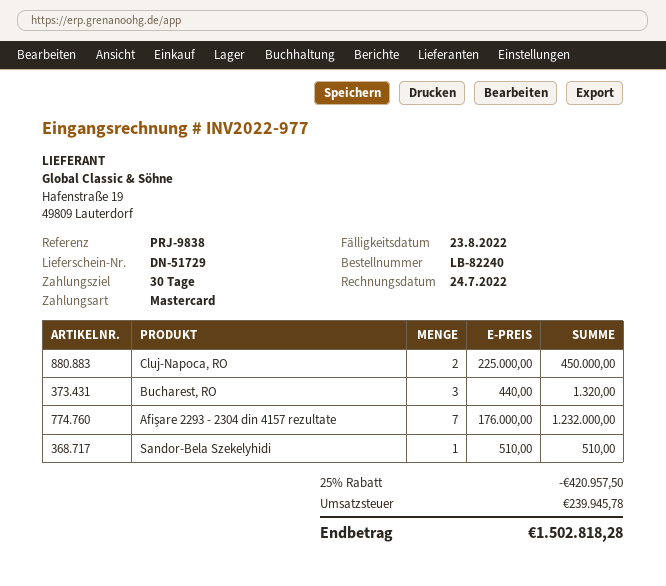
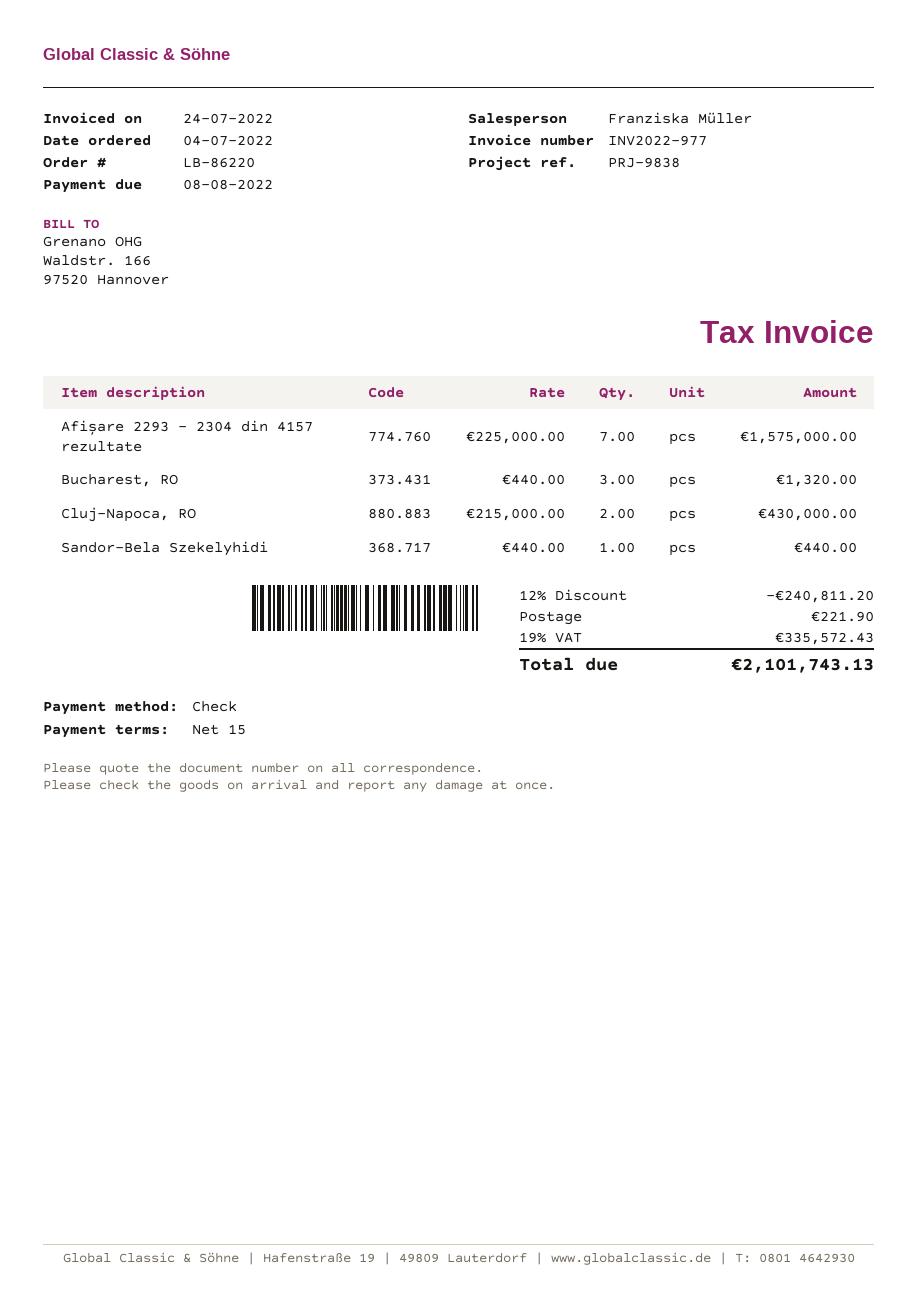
order number: LB-82240 -> LB-86220
payment terms: 30 days -> 15 days
due date: 2022-08-23 -> 2022-08-08
payment method: Mastercard -> cheque
Cluj-Napoca, RO: 2 x 225000.00 = 450000.00 -> 2 x 215000.00 = 430000.00
Afișare 2293 - 2304 din 4157 rezultate: 7 x 176000.00 = 1232000.00 -> 7 x 225000.00 = 1575000.00
Sandor-Bela Szekelyhidi: 1 x 510.00 = 510.00 -> 1 x 440.00 = 440.00
discount: 25% = 420957.50 -> 12% = 240811.20
shipping: none -> 221.90
tax: 239945.78 -> 335572.43
total: 1502818.28 -> 2101743.13

